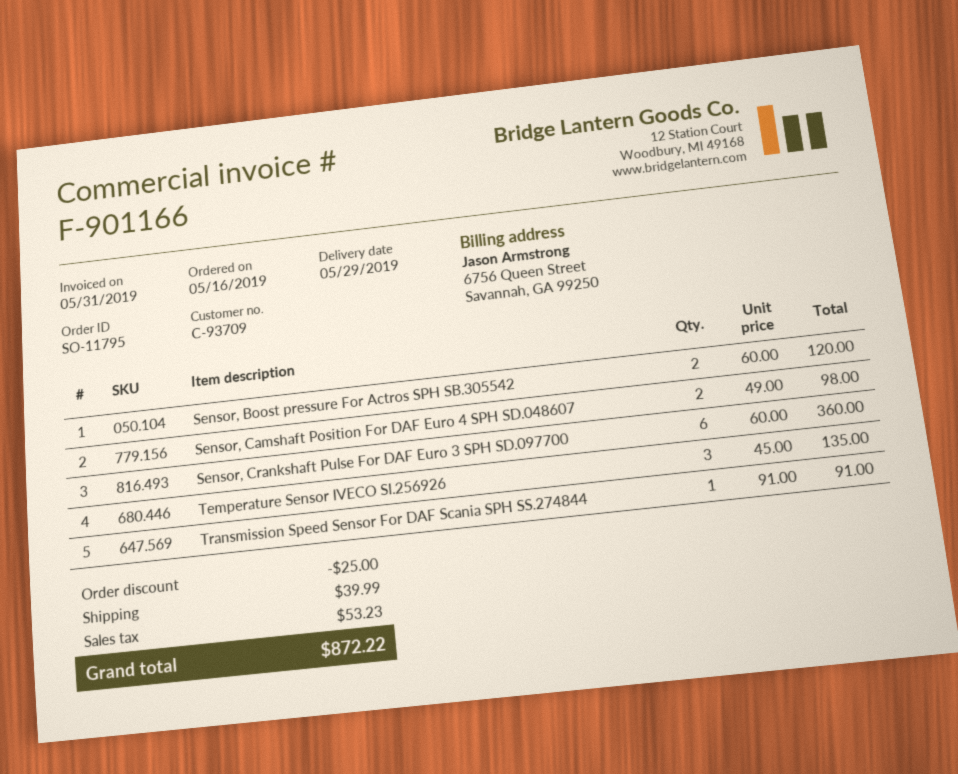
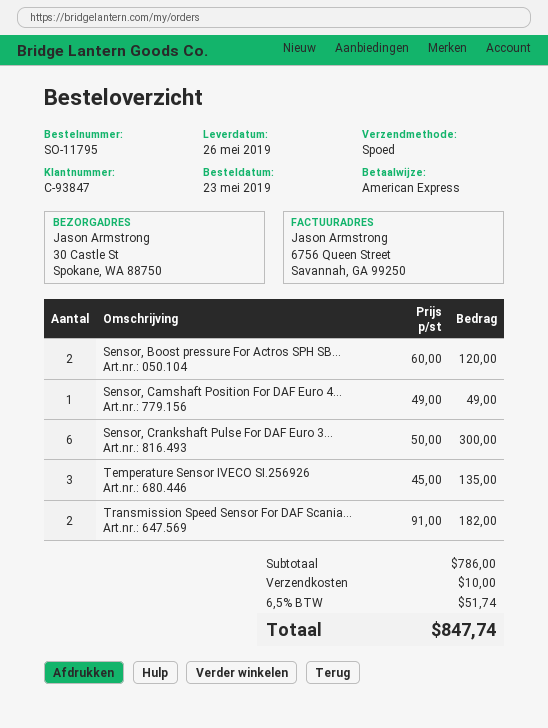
order date: 2019-05-16 -> 2019-05-23
delivery date: 2019-05-29 -> 2019-05-26
customer number: C-93709 -> C-93847
Sensor, Camshaft Position For DAF Euro 4 SPH SD.048607: 2 x 49.00 = 98.00 -> 1 x 49.00 = 49.00
Sensor, Crankshaft Pulse For DAF Euro 3 SPH SD.097700: 6 x 60.00 = 360.00 -> 6 x 50.00 = 300.00
Transmission Speed Sensor For DAF Scania SPH SS.274844: 1 x 91.00 = 91.00 -> 2 x 91.00 = 182.00
discount: 25.00 -> none
shipping: 39.99 -> 10.00
tax: 53.23 -> 51.74
total: 872.22 -> 847.74

